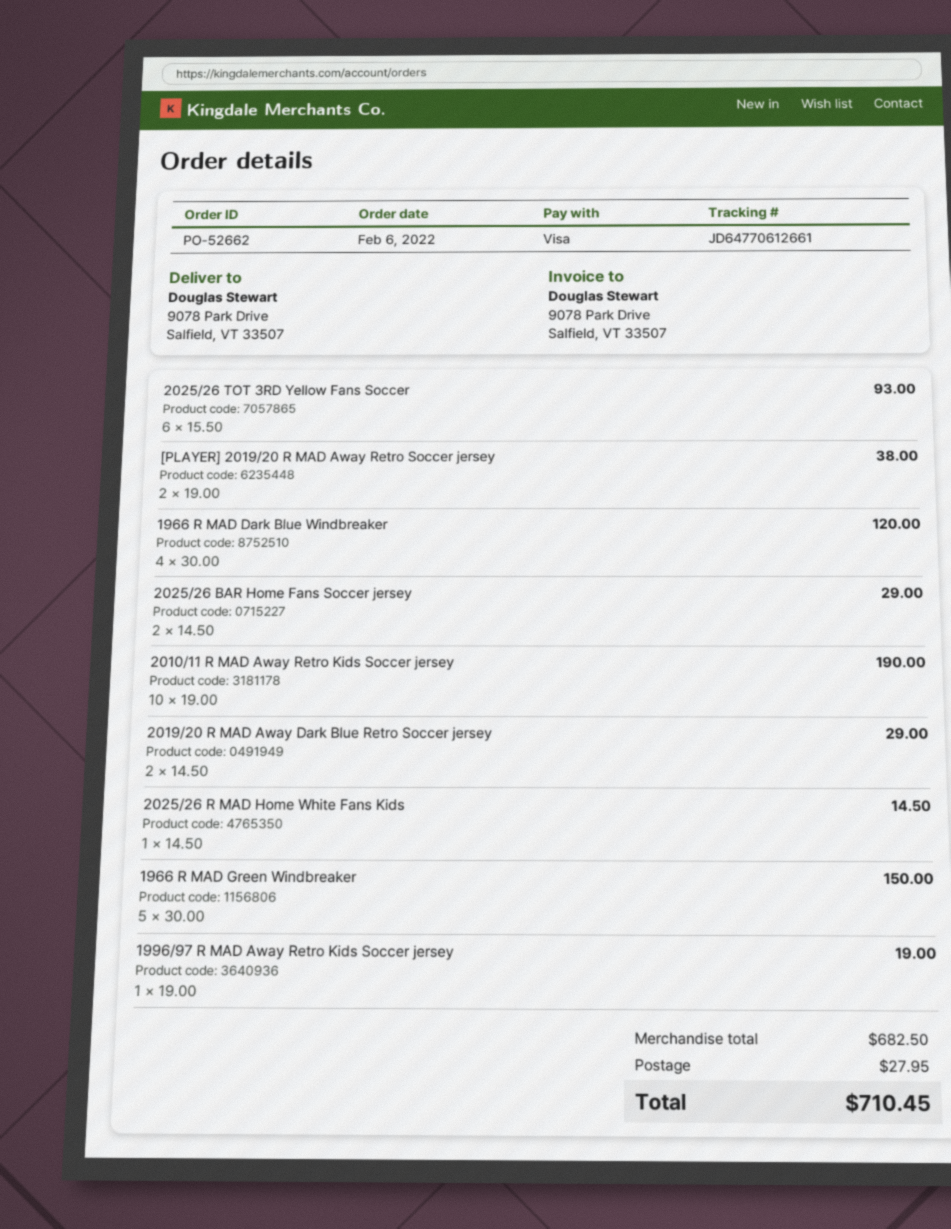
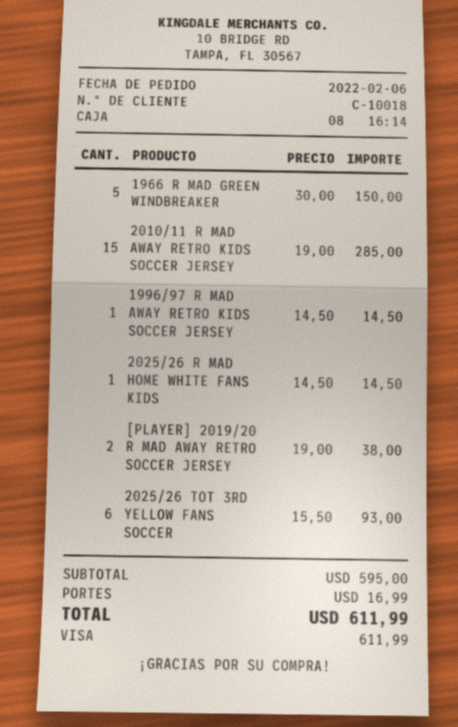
1966 R MAD Dark Blue Windbreaker: 4 x 30.00 = 120.00 -> none
2025/26 BAR Home Fans Soccer jersey: 2 x 14.50 = 29.00 -> none
2010/11 R MAD Away Retro Kids Soccer jersey: 10 x 19.00 = 190.00 -> 15 x 19.00 = 285.00
2019/20 R MAD Away Dark Blue Retro Soccer jersey: 2 x 14.50 = 29.00 -> none
1996/97 R MAD Away Retro Kids Soccer jersey: 1 x 19.00 = 19.00 -> 1 x 14.50 = 14.50
subtotal: 682.50 -> 595.00
shipping: 27.95 -> 16.99
total: 710.45 -> 611.99

